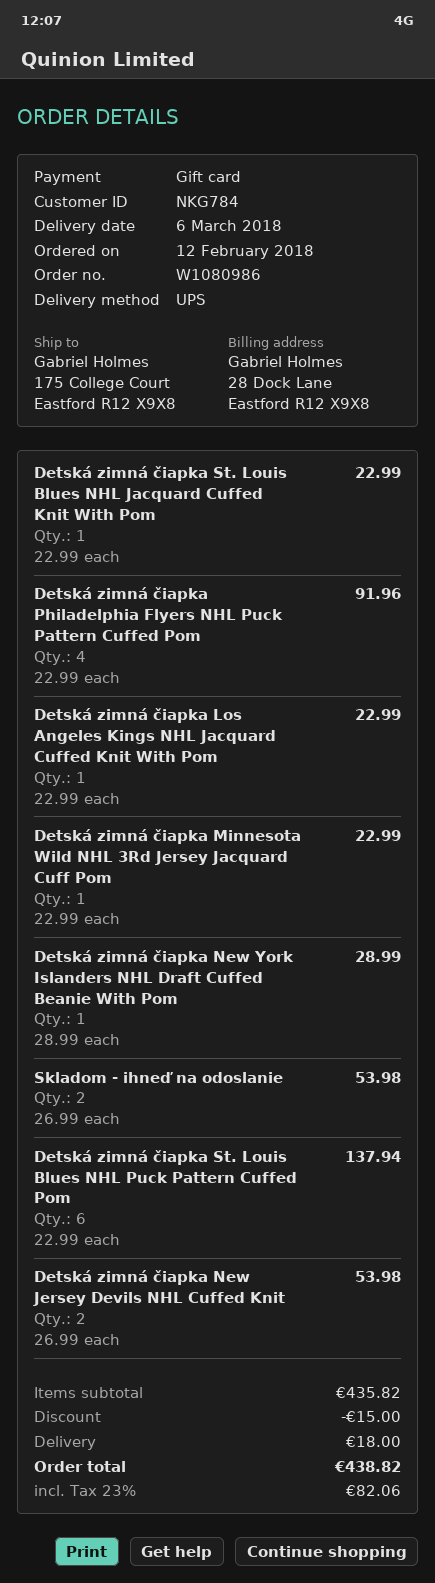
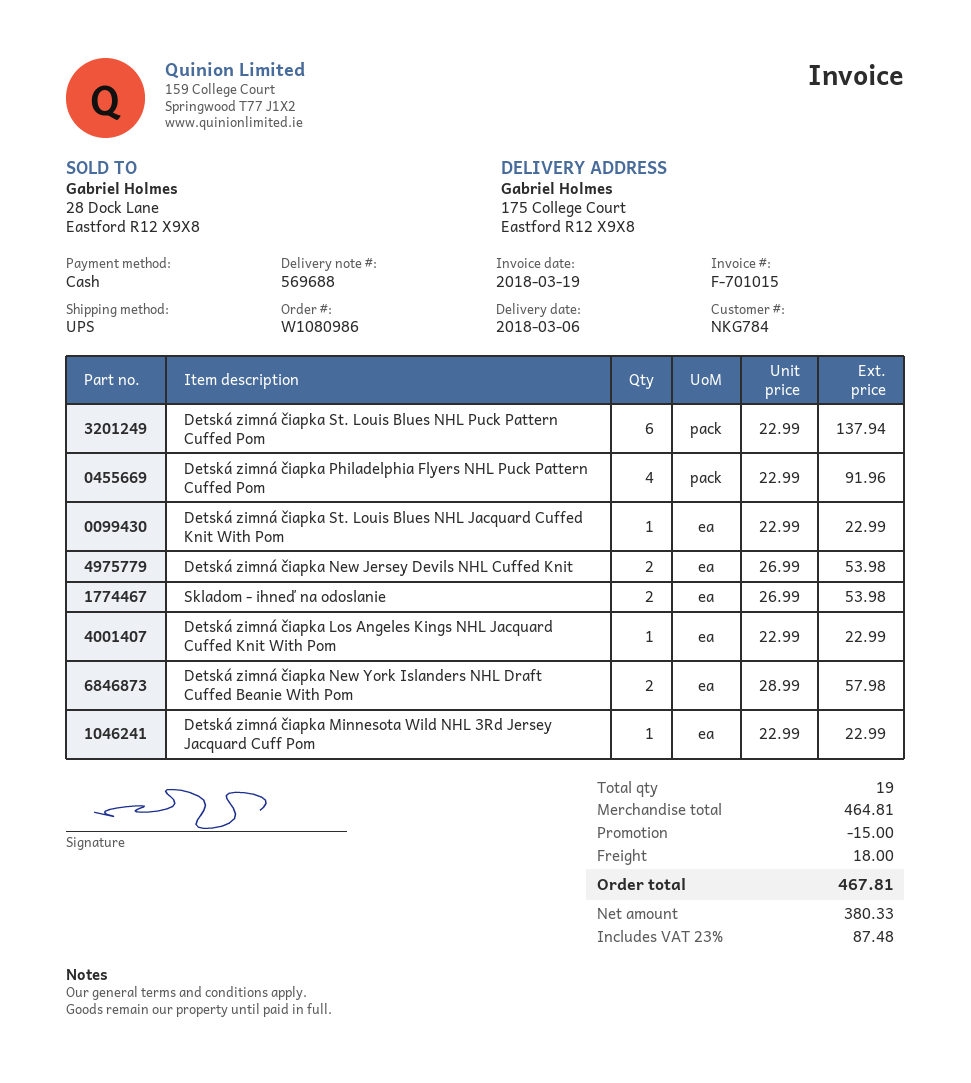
payment method: gift card -> cash
Detská zimná čiapka New York Islanders NHL Draft Cuffed Beanie With Pom: 1 x 28.99 = 28.99 -> 2 x 28.99 = 57.98
subtotal: 435.82 -> 464.81
tax: 23% = 82.06 -> 23% = 87.48
total: 438.82 -> 467.81

